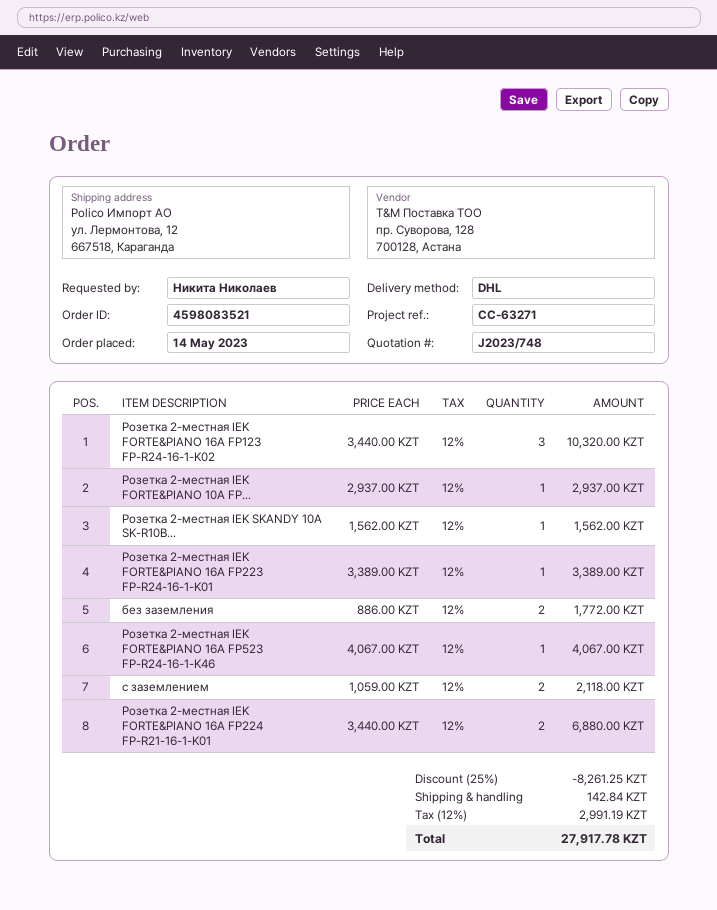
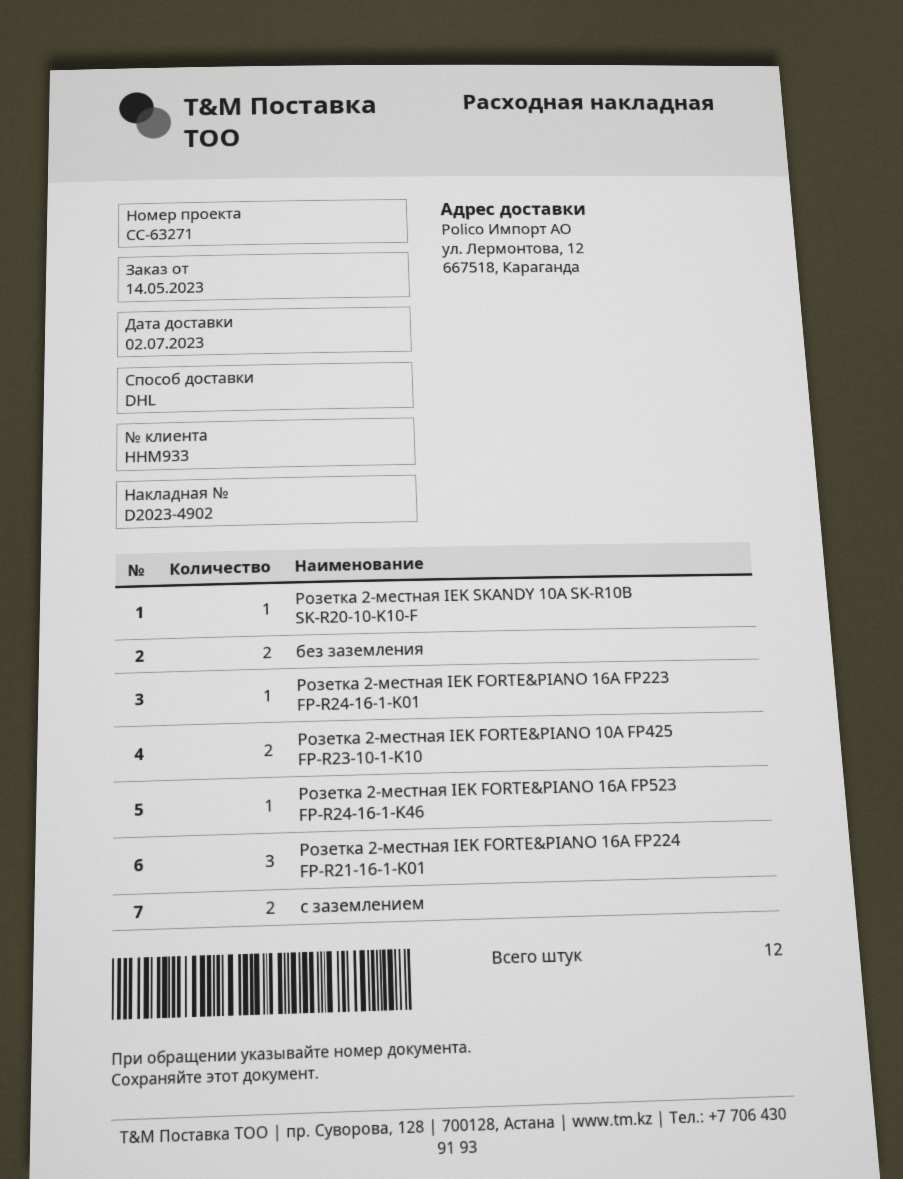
Розетка 2-местная IEK FORTE&PIANO 16А FP123 FP-R24-16-1-K02: 3 -> none
Розетка 2-местная IEK FORTE&PIANO 10А FP...: 1 -> 2
Розетка 2-местная IEK FORTE&PIANO 16А FP224 FP-R21-16-1-K01: 2 -> 3

